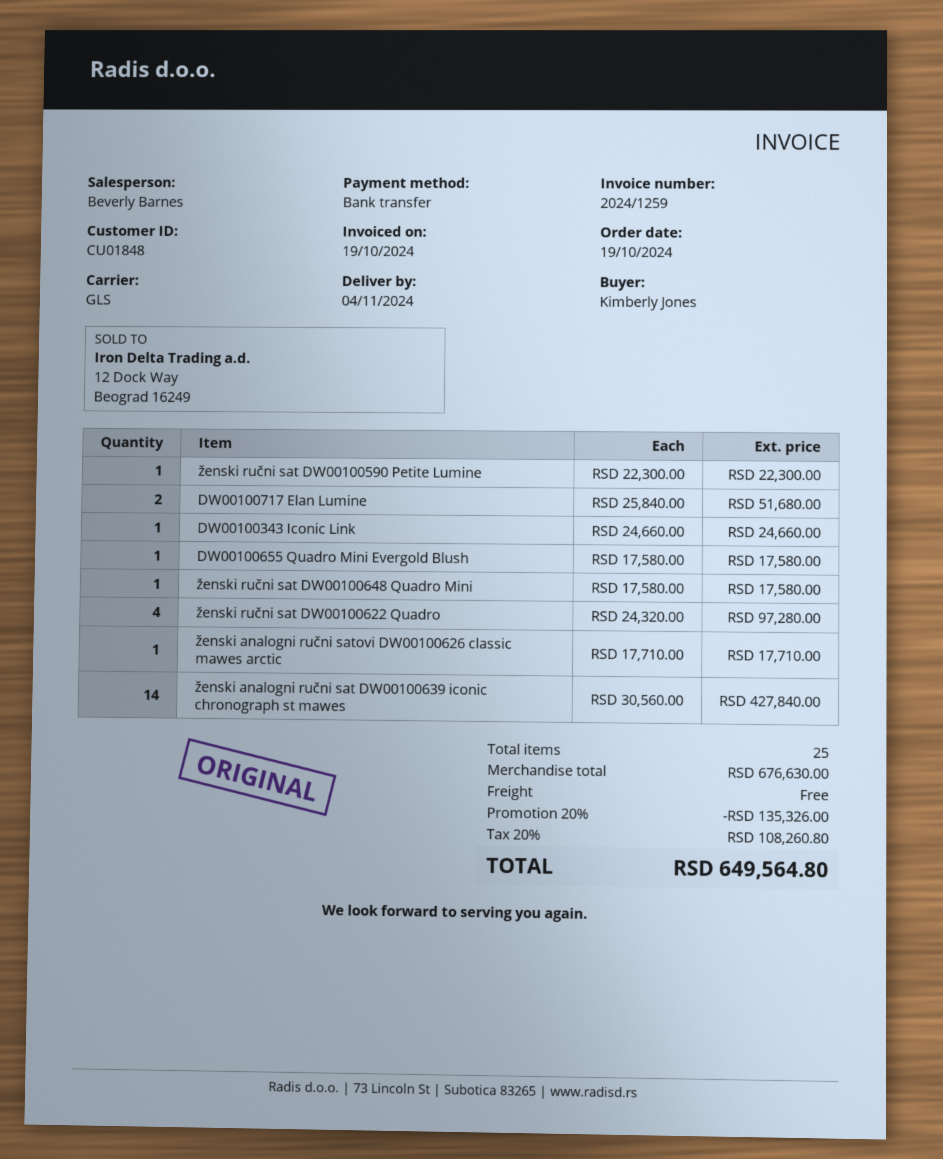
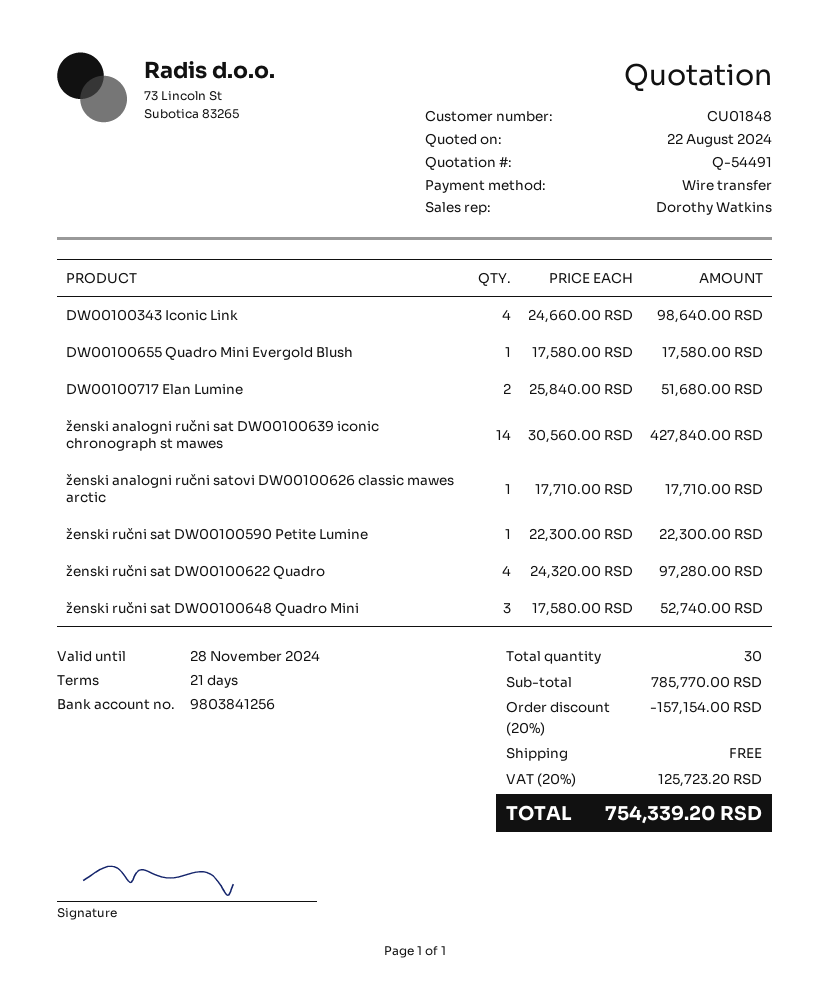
sales rep: Beverly Barnes -> Dorothy Watkins
DW00100343 Iconic Link: 1 x 24660.00 = 24660.00 -> 4 x 24660.00 = 98640.00
ženski ručni sat DW00100648 Quadro Mini: 1 x 17580.00 = 17580.00 -> 3 x 17580.00 = 52740.00
total quantity: 25 -> 30
subtotal: 676630.00 -> 785770.00
discount: 20% = 135326.00 -> 20% = 157154.00
tax: 20% = 108260.80 -> 20% = 125723.20
total: 649564.80 -> 754339.20

